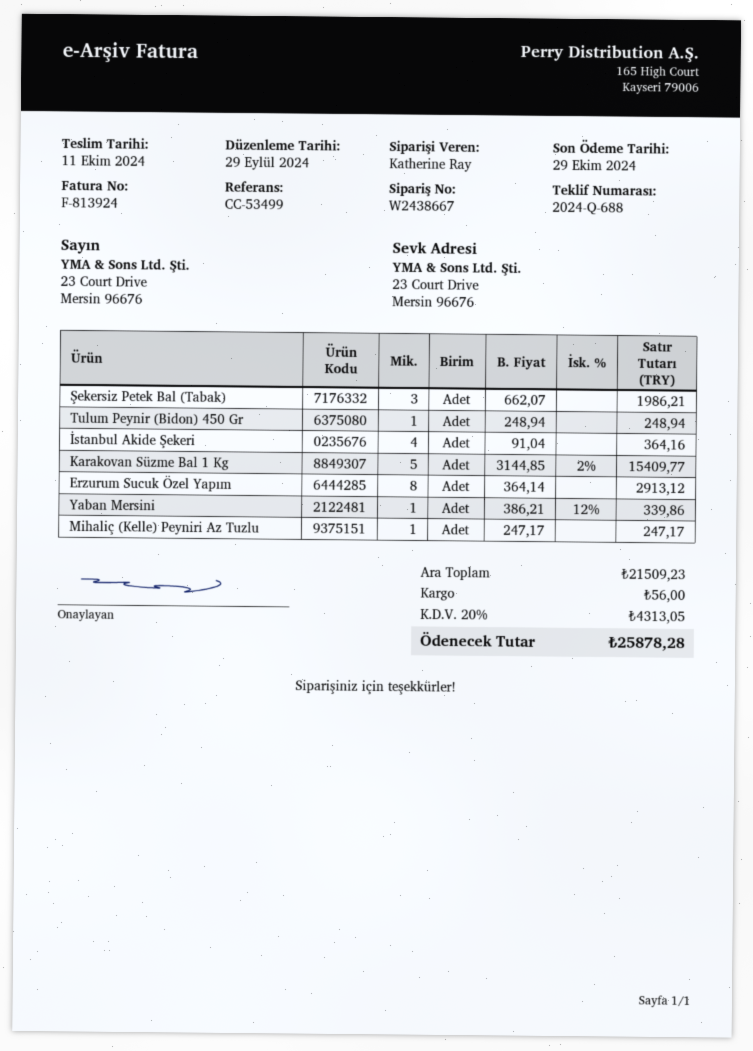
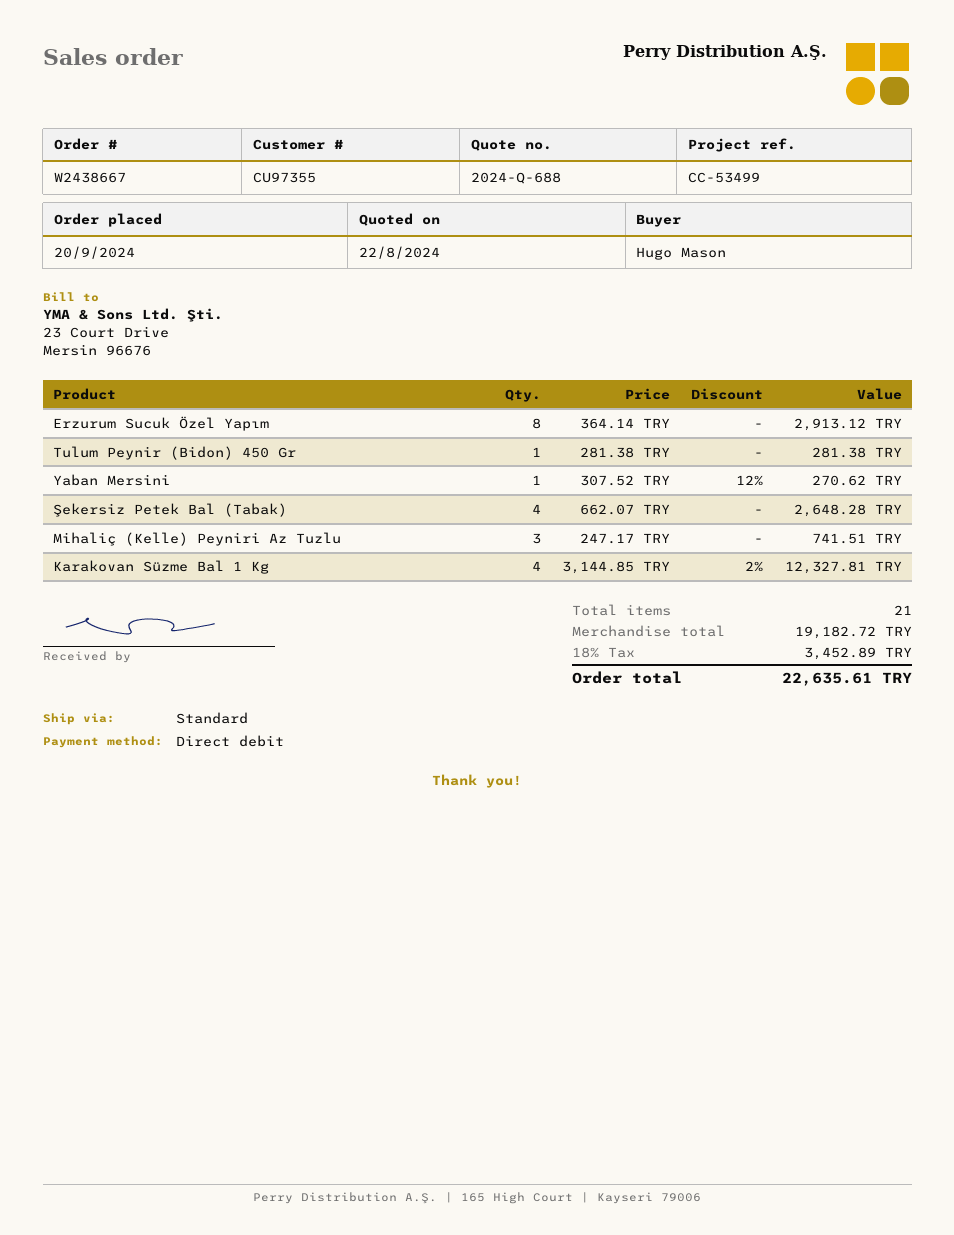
ordered by: Katherine Ray -> Hugo Mason
Şekersiz Petek Bal (Tabak): 3 x 662.07 = 1986.21 -> 4 x 662.07 = 2648.28
Tulum Peynir (Bidon) 450 Gr: 1 x 248.94 = 248.94 -> 1 x 281.38 = 281.38
İstanbul Akide Şekeri: 4 x 91.04 = 364.16 -> none
Karakovan Süzme Bal 1 Kg: 5 x 3144.85 - 2% = 15409.77 -> 4 x 3144.85 - 2% = 12327.81
Yaban Mersini: 1 x 386.21 - 12% = 339.86 -> 1 x 307.52 - 12% = 270.62
Mihaliç (Kelle) Peyniri Az Tuzlu: 1 x 247.17 = 247.17 -> 3 x 247.17 = 741.51
subtotal: 21509.23 -> 19182.72
shipping: 56.00 -> none
tax: 20% = 4313.05 -> 18% = 3452.89
total: 25878.28 -> 22635.61

